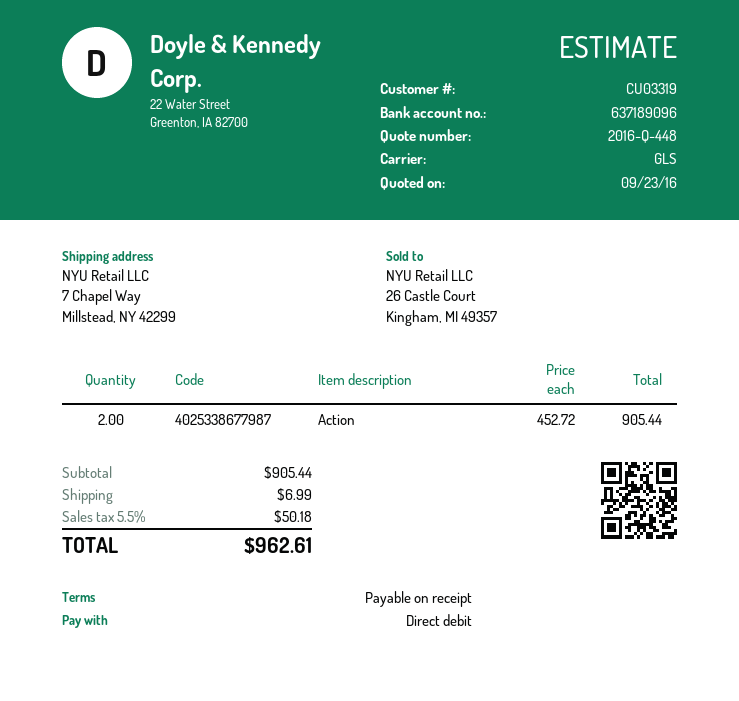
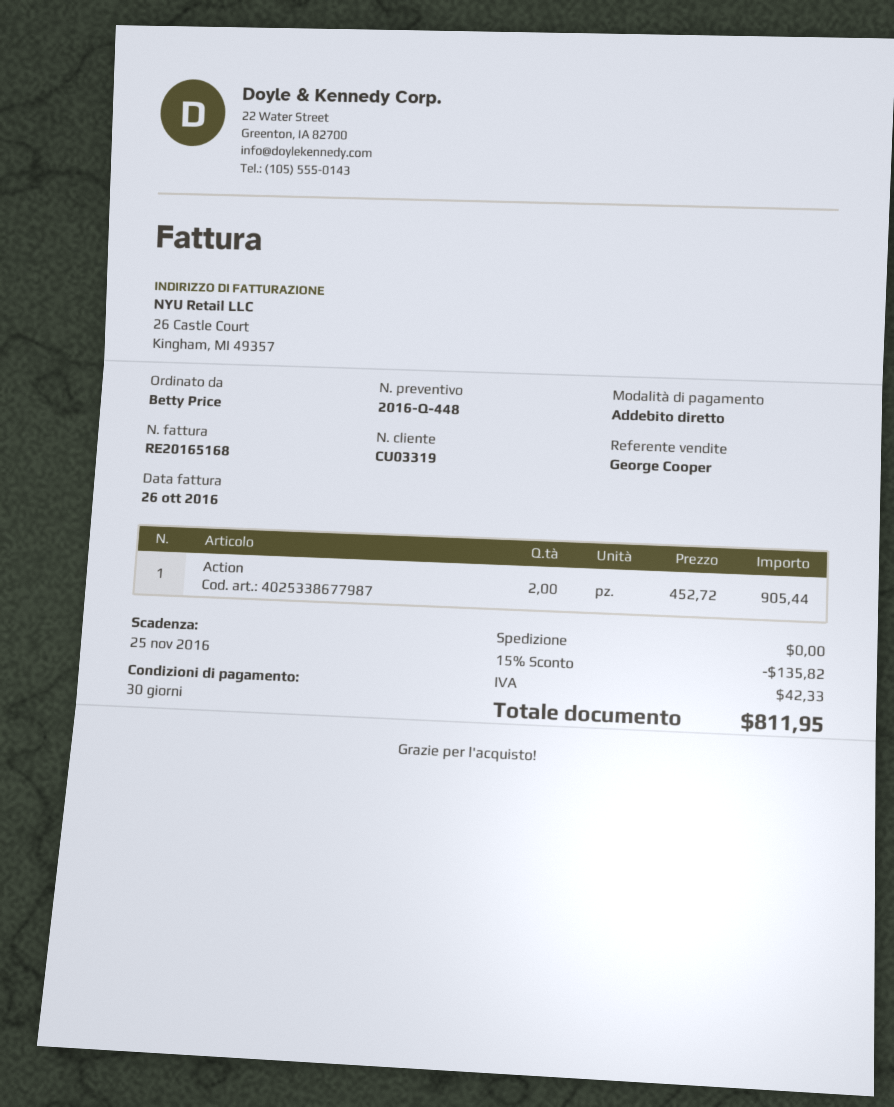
payment terms: on receipt -> 30 days
discount: none -> 15% = 135.82
shipping: 6.99 -> 0.00
tax: 50.18 -> 42.33
total: 962.61 -> 811.95

